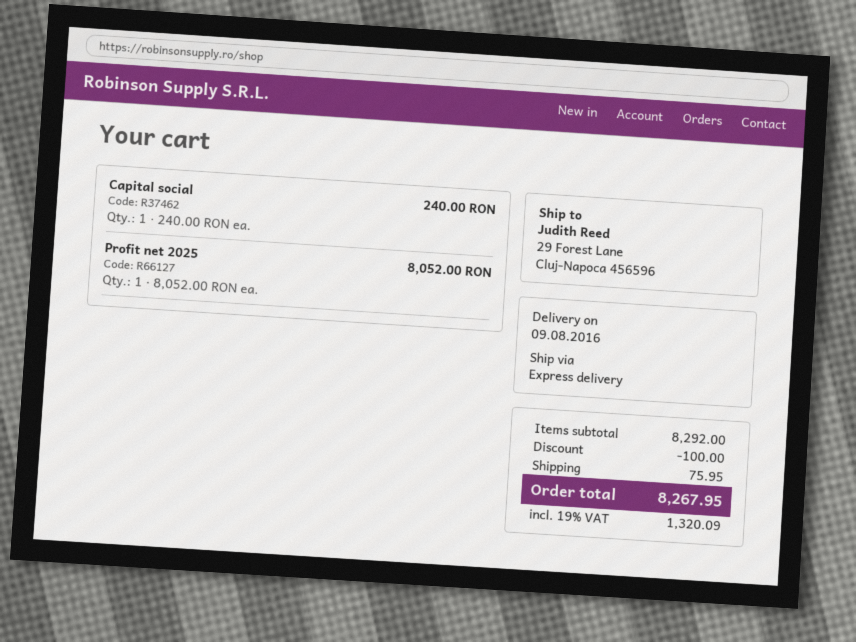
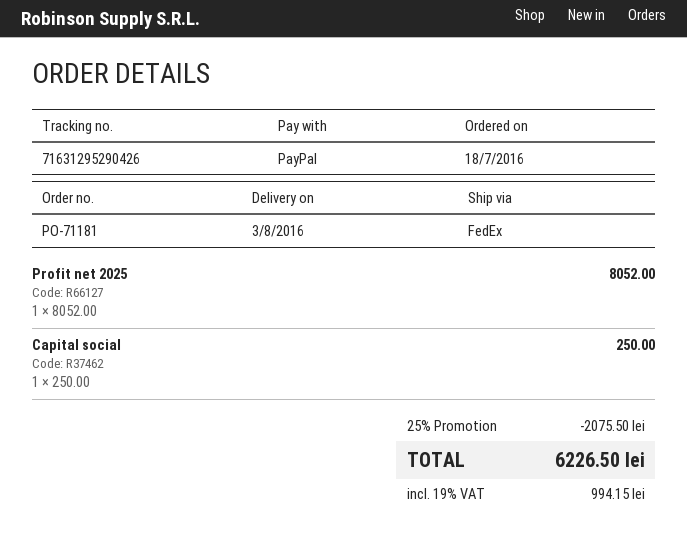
delivery date: 2016-08-09 -> 2016-08-03
shipping method: express -> FedEx
Capital social: 1 x 240.00 = 240.00 -> 1 x 250.00 = 250.00
discount: 100.00 -> 2075.50
shipping: 75.95 -> none
tax: 19% = 1320.09 -> 19% = 994.15
total: 8267.95 -> 6226.50

